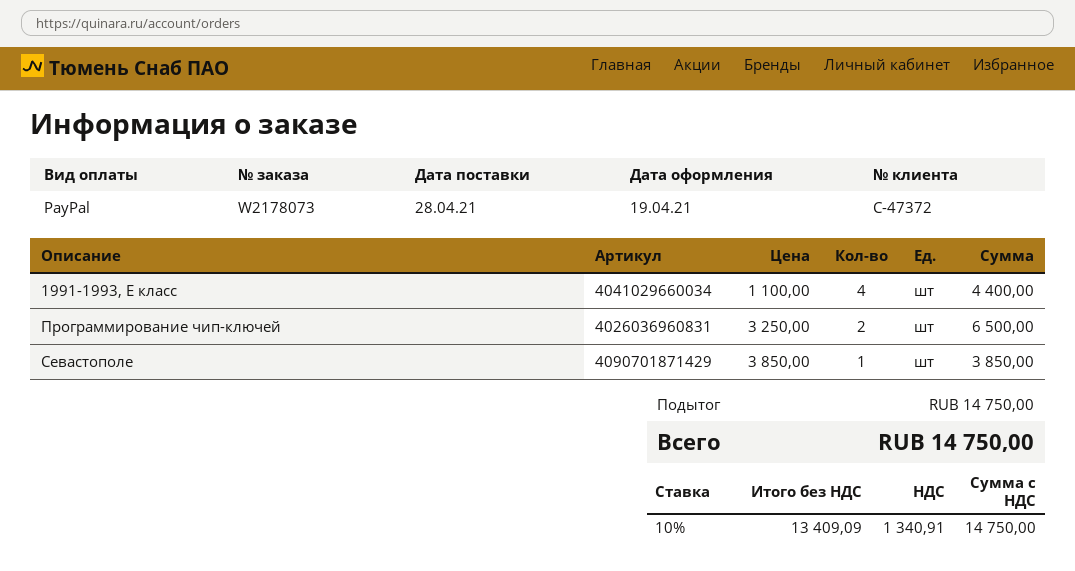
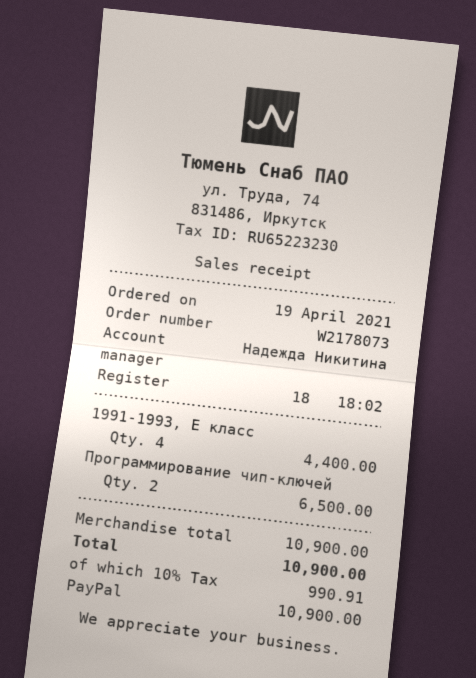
Севастополе: 1 for 3850.00 -> none
subtotal: 14750.00 -> 10900.00
tax: 10% = 1340.91 -> 10% = 990.91
total: 14750.00 -> 10900.00

